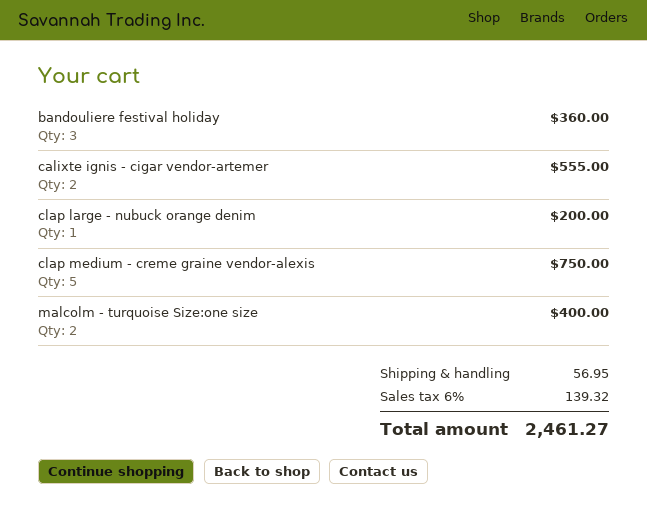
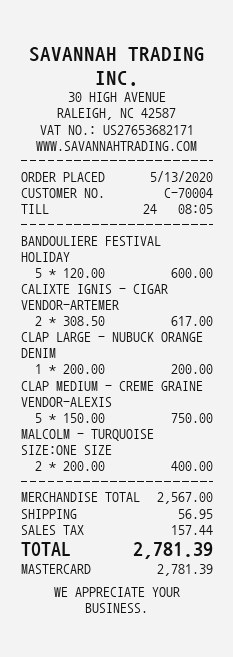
bandouliere festival holiday: 3 for 360.00 -> 5 for 600.00
calixte ignis - cigar vendor-artemer: 2 for 555.00 -> 2 for 617.00
tax: 139.32 -> 157.44
total: 2461.27 -> 2781.39

